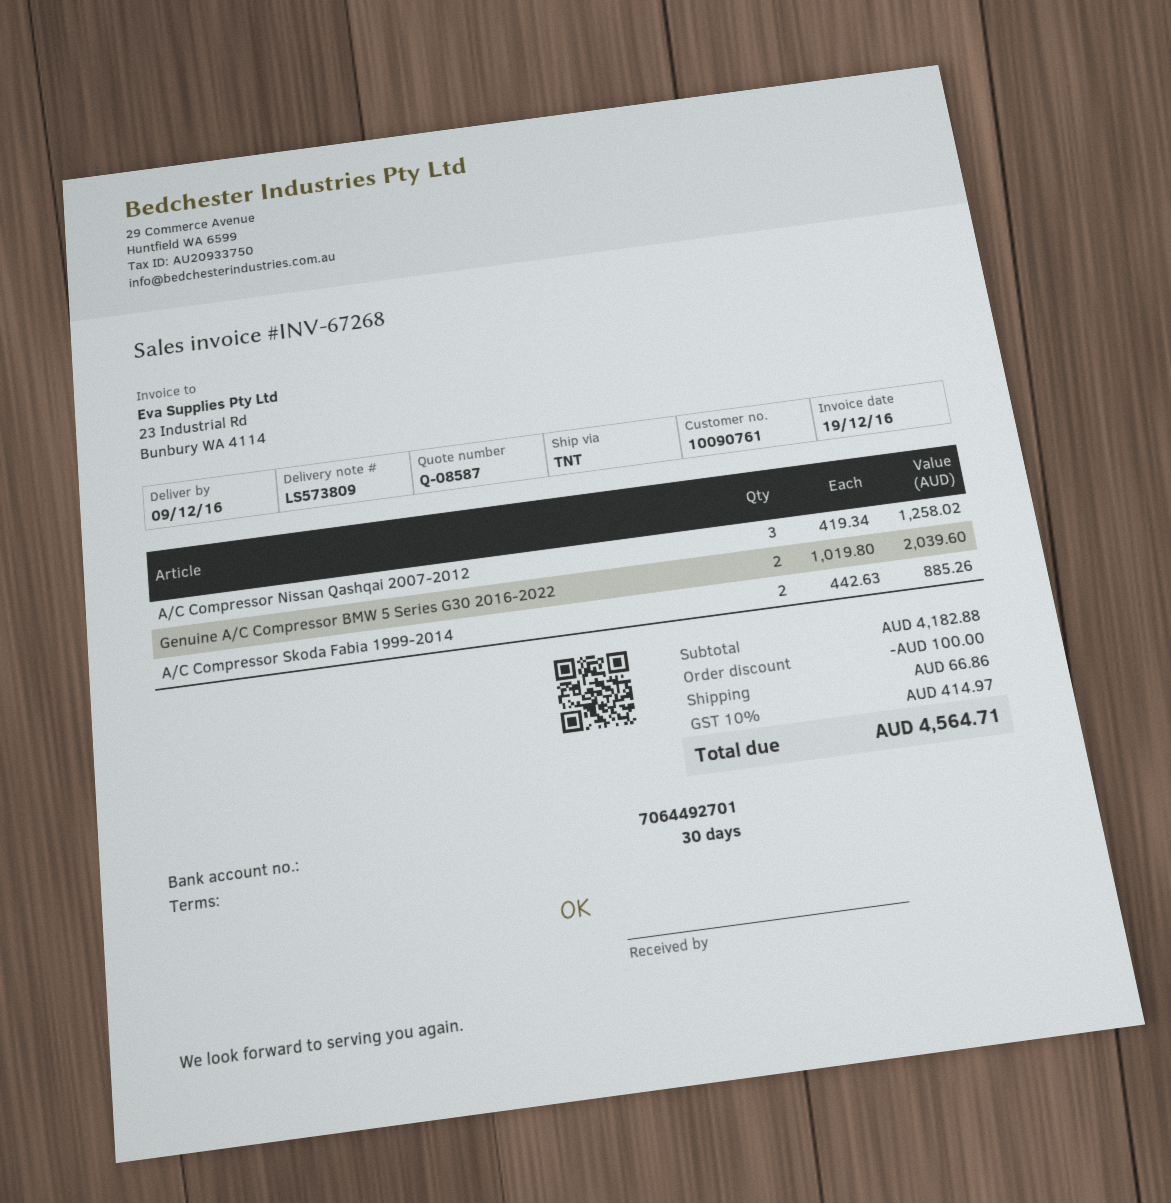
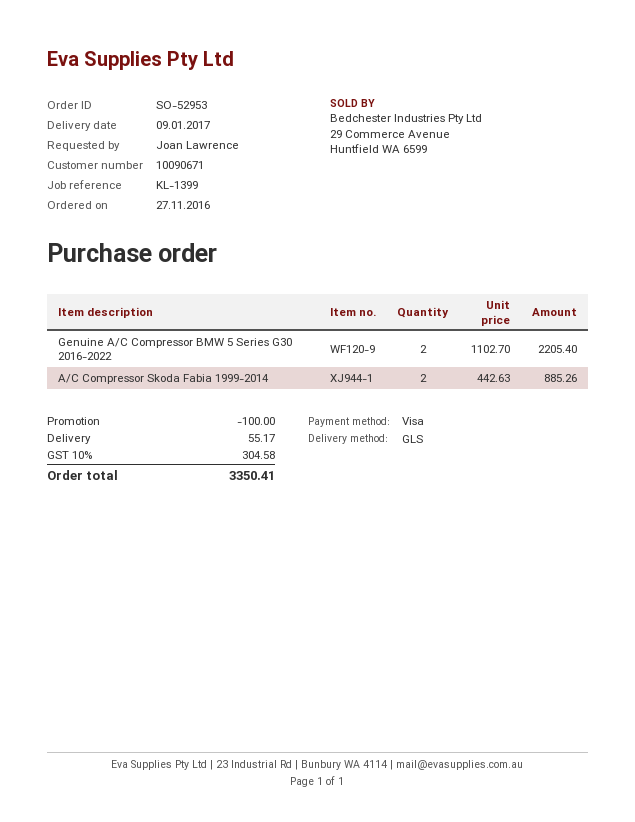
delivery date: 2016-12-09 -> 2017-01-09
customer number: 10090761 -> 10090671
shipping method: TNT -> GLS
A/C Compressor Nissan Qashqai 2007-2012: 3 x 419.34 = 1258.02 -> none
Genuine A/C Compressor BMW 5 Series G30 2016-2022: 2 x 1019.80 = 2039.60 -> 2 x 1102.70 = 2205.40
shipping: 66.86 -> 55.17
tax: 10% = 414.97 -> 10% = 304.58
total: 4564.71 -> 3350.41

